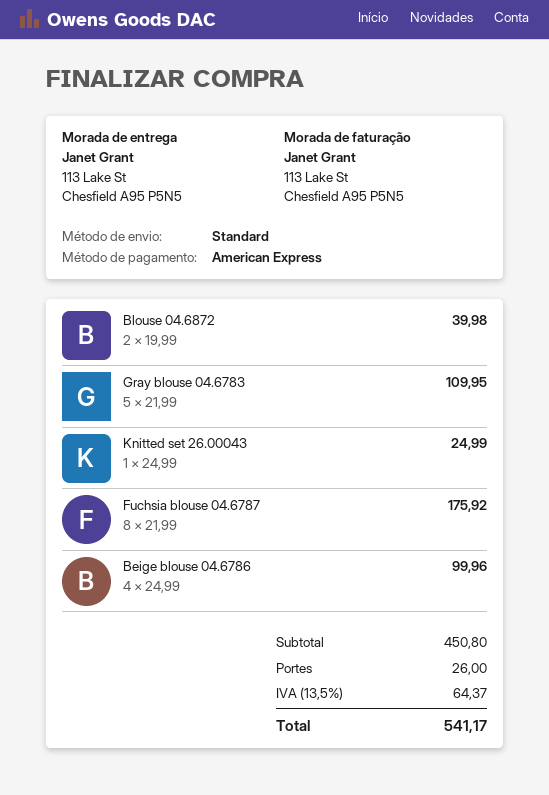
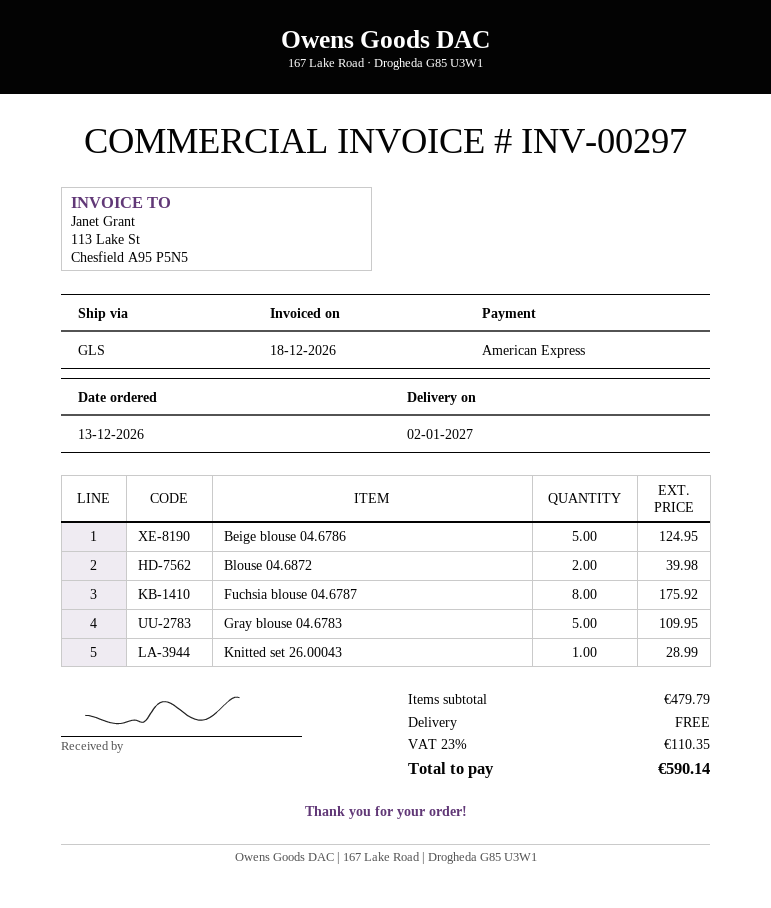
shipping method: standard -> GLS
Knitted set 26.00043: 1 for 24.99 -> 1 for 28.99
Beige blouse 04.6786: 4 for 99.96 -> 5 for 124.95
subtotal: 450.80 -> 479.79
shipping: 26.00 -> 0.00
tax: 13.5% = 64.37 -> 23% = 110.35
total: 541.17 -> 590.14

